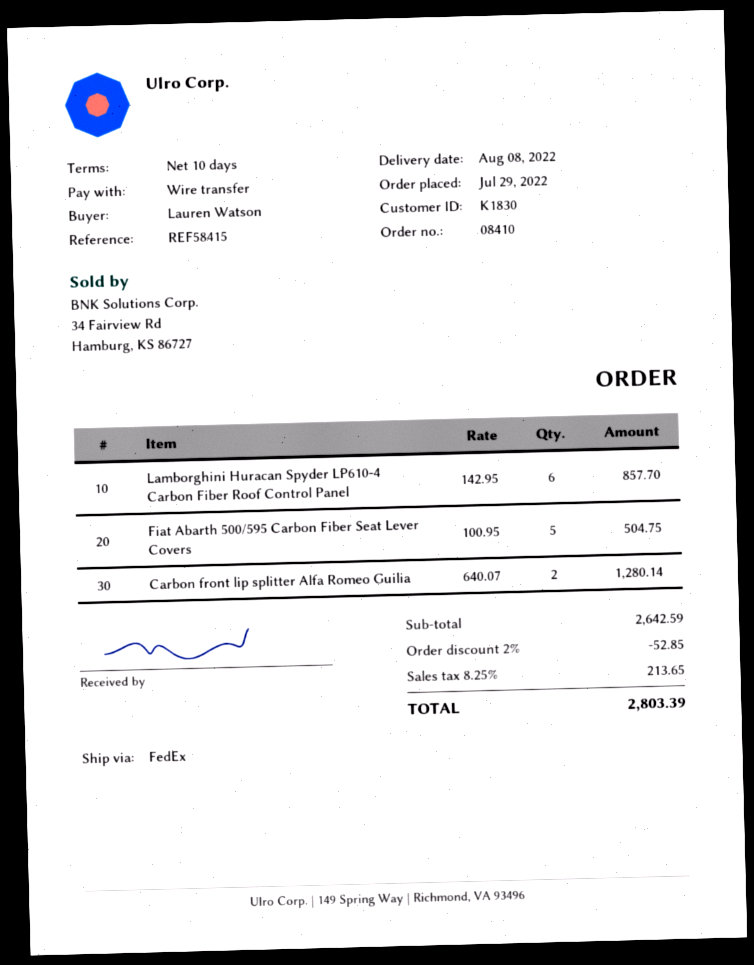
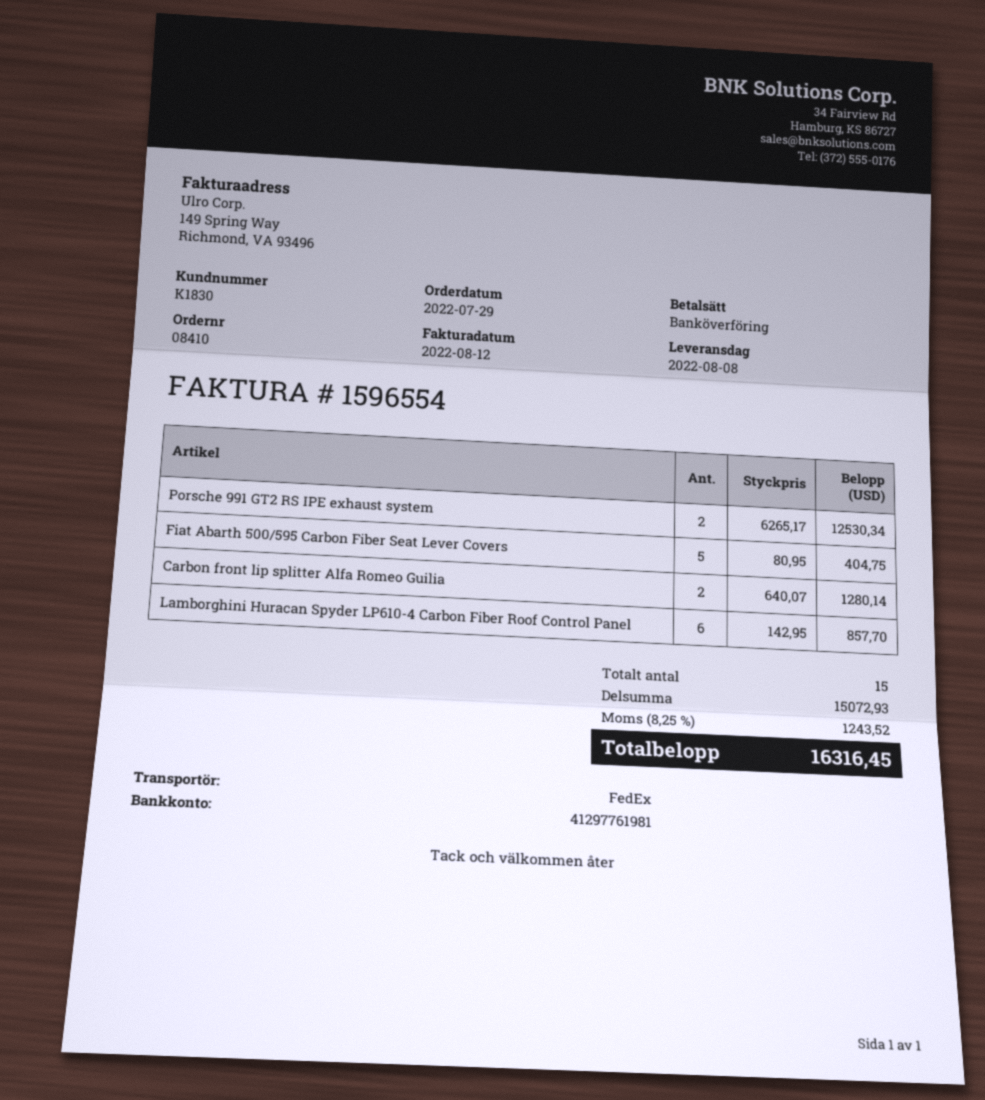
Fiat Abarth 500/595 Carbon Fiber Seat Lever Covers: 5 x 100.95 = 504.75 -> 5 x 80.95 = 404.75
Porsche 991 GT2 RS IPE exhaust system: none -> 2 x 6265.17 = 12530.34
subtotal: 2642.59 -> 15072.93
discount: 2% = 52.85 -> none
tax: 8.25% = 213.65 -> 8.25% = 1243.52
total: 2803.39 -> 16316.45

